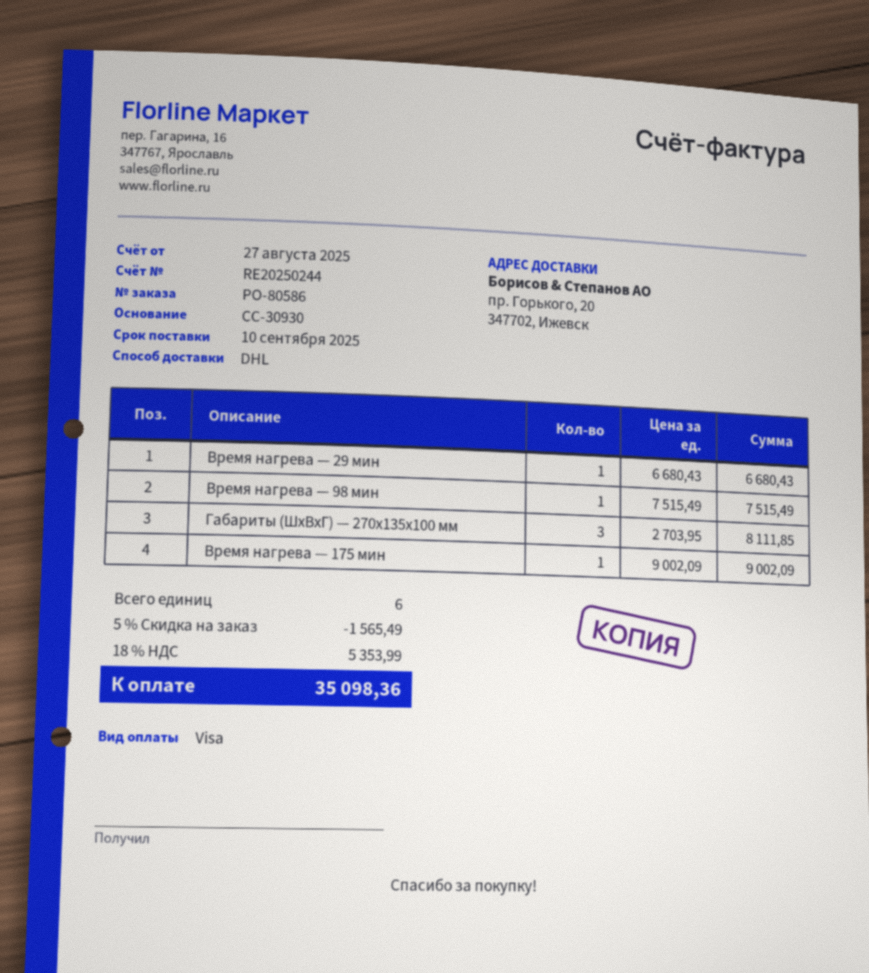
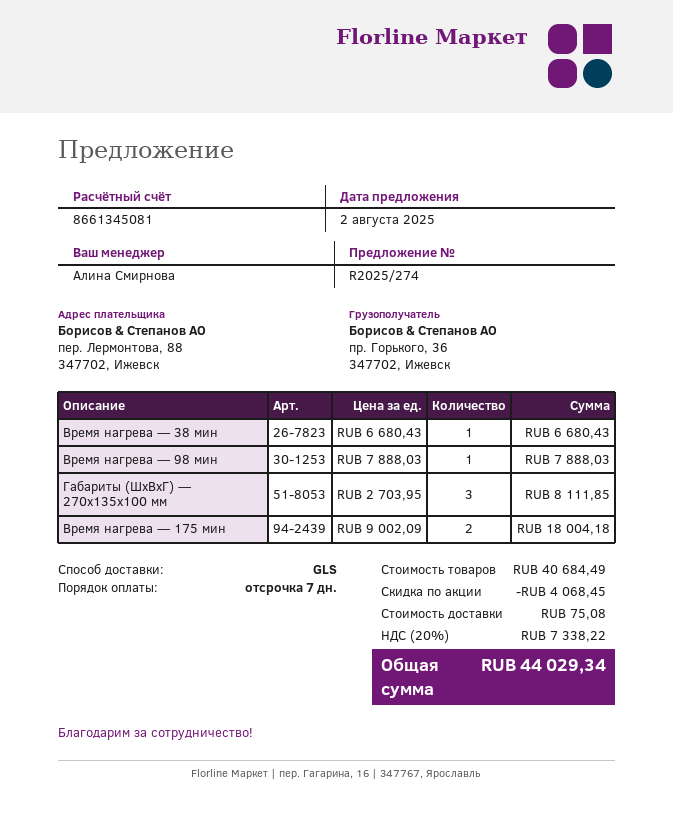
shipping method: DHL -> GLS
ship to: пр. Горького, 20, 347702, Ижевск -> пр. Горького, 36, 347702, Ижевск
Время нагрева — 29 мин: 1 x 6680.43 = 6680.43 -> none
Время нагрева — 98 мин: 1 x 7515.49 = 7515.49 -> 1 x 7888.03 = 7888.03
Время нагрева — 175 мин: 1 x 9002.09 = 9002.09 -> 2 x 9002.09 = 18004.18
Время нагрева — 38 мин: none -> 1 x 6680.43 = 6680.43
discount: 1565.49 -> 4068.45
shipping: none -> 75.08
tax: 18% = 5353.99 -> 20% = 7338.22
total: 35098.36 -> 44029.34

